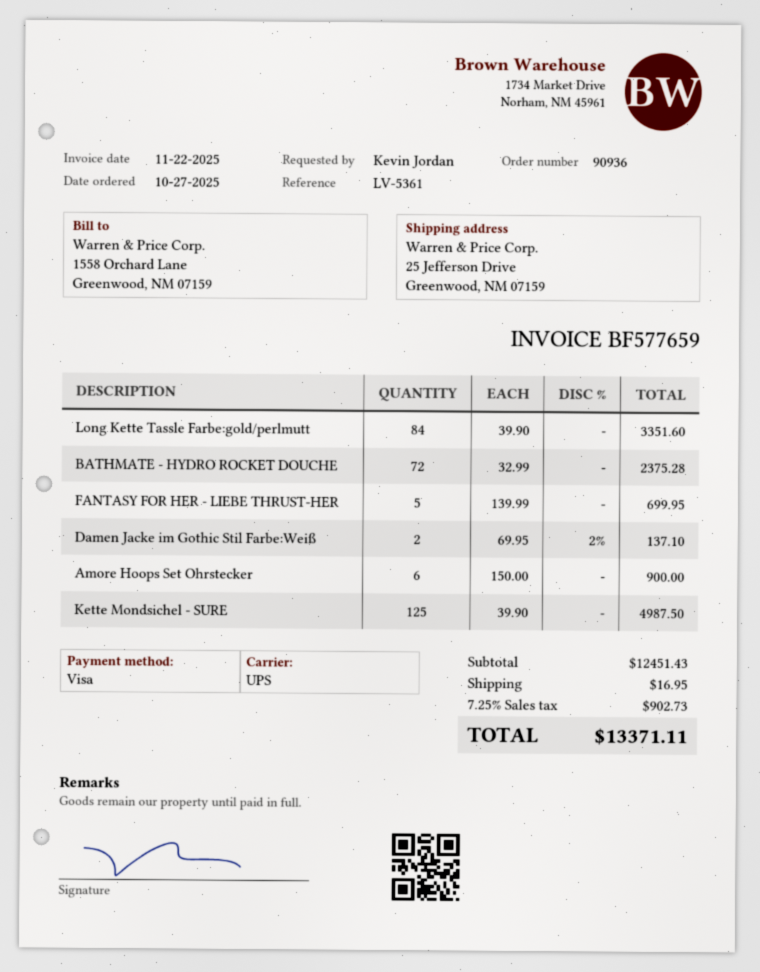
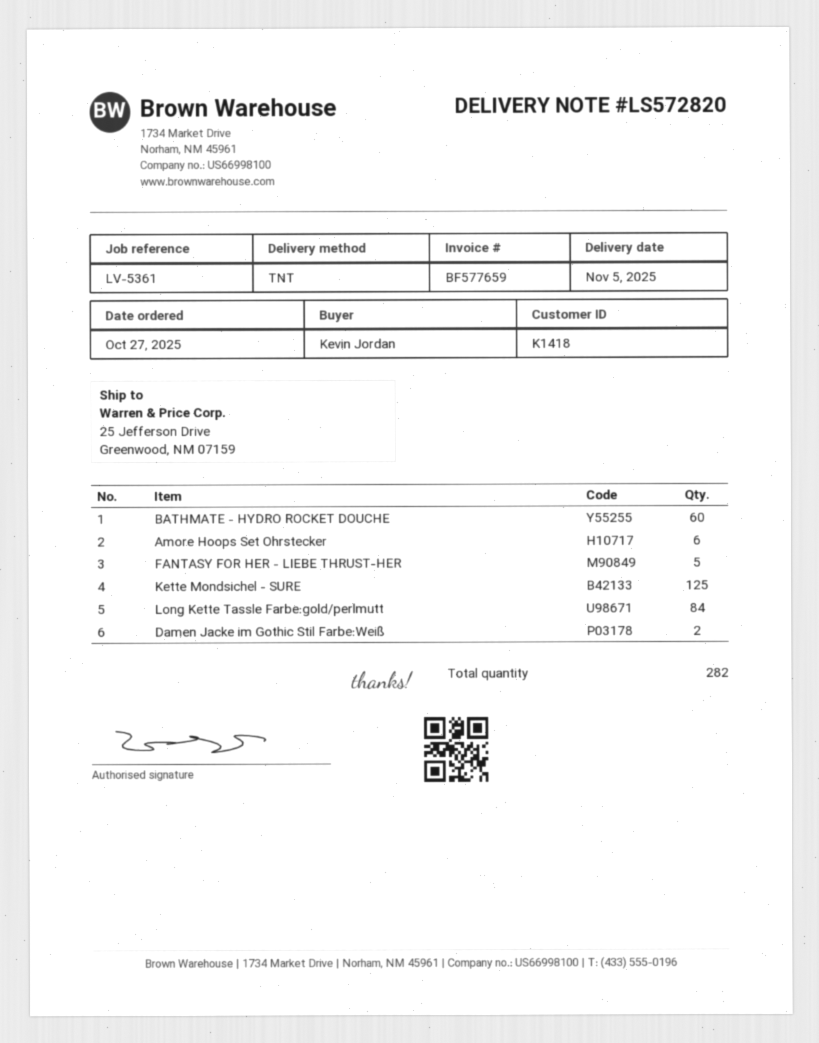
shipping method: UPS -> TNT
BATHMATE - HYDRO ROCKET DOUCHE: 72 -> 60

